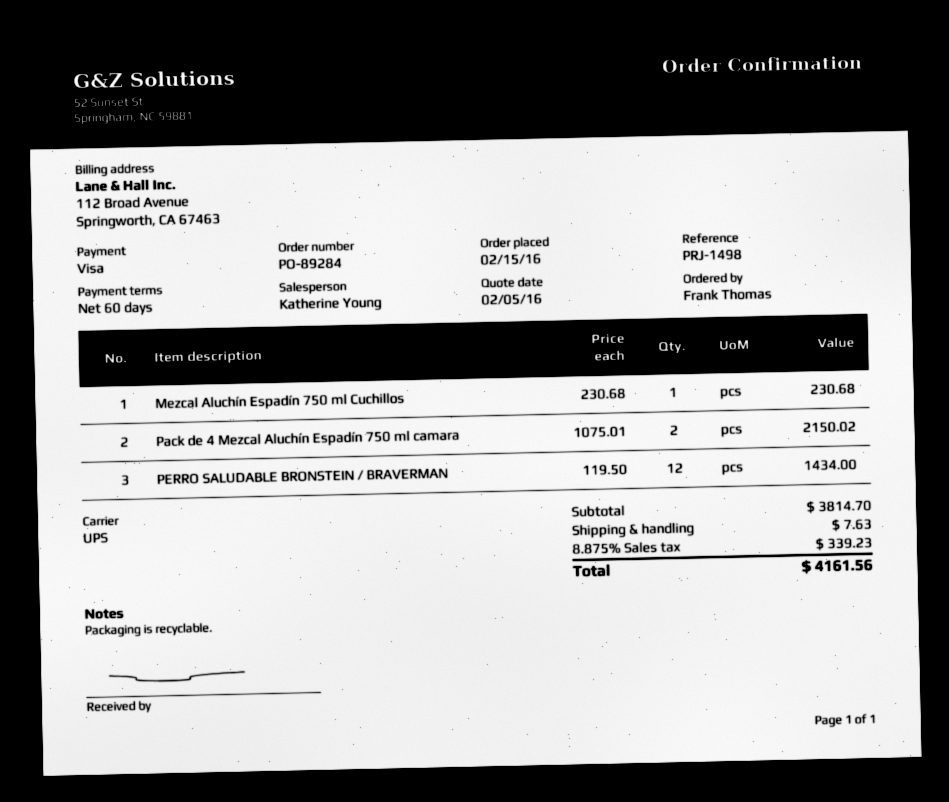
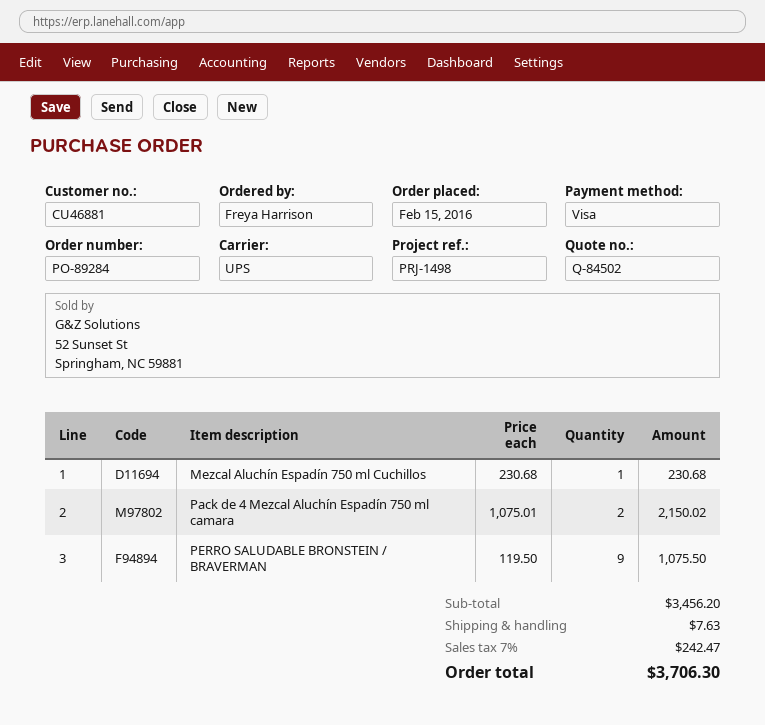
ordered by: Frank Thomas -> Freya Harrison
PERRO SALUDABLE BRONSTEIN / BRAVERMAN: 12 x 119.50 = 1434.00 -> 9 x 119.50 = 1075.50
subtotal: 3814.70 -> 3456.20
tax: 8.875% = 339.23 -> 7% = 242.47
total: 4161.56 -> 3706.30

